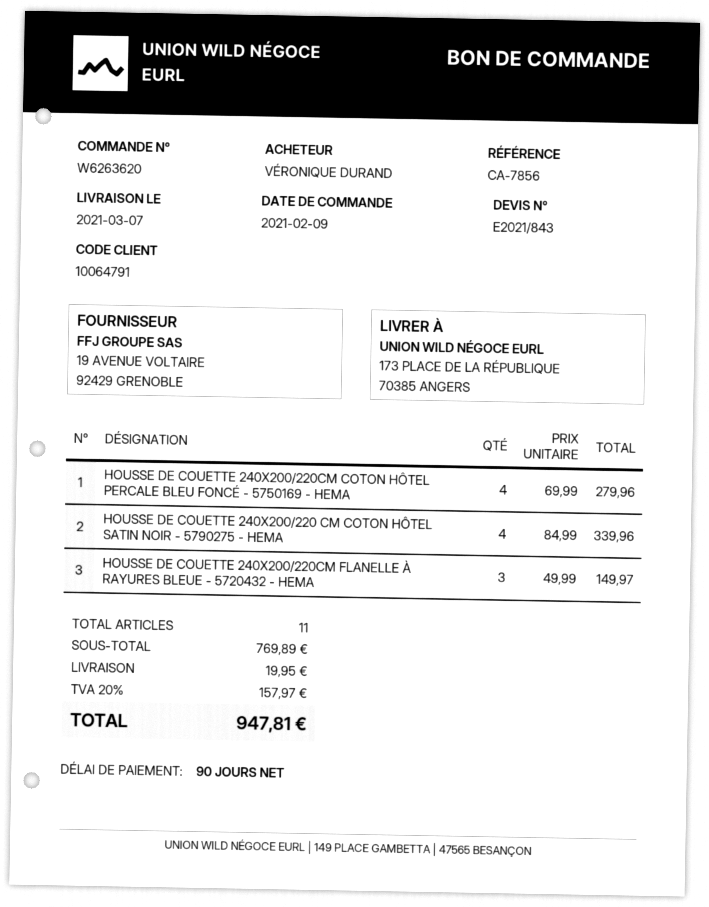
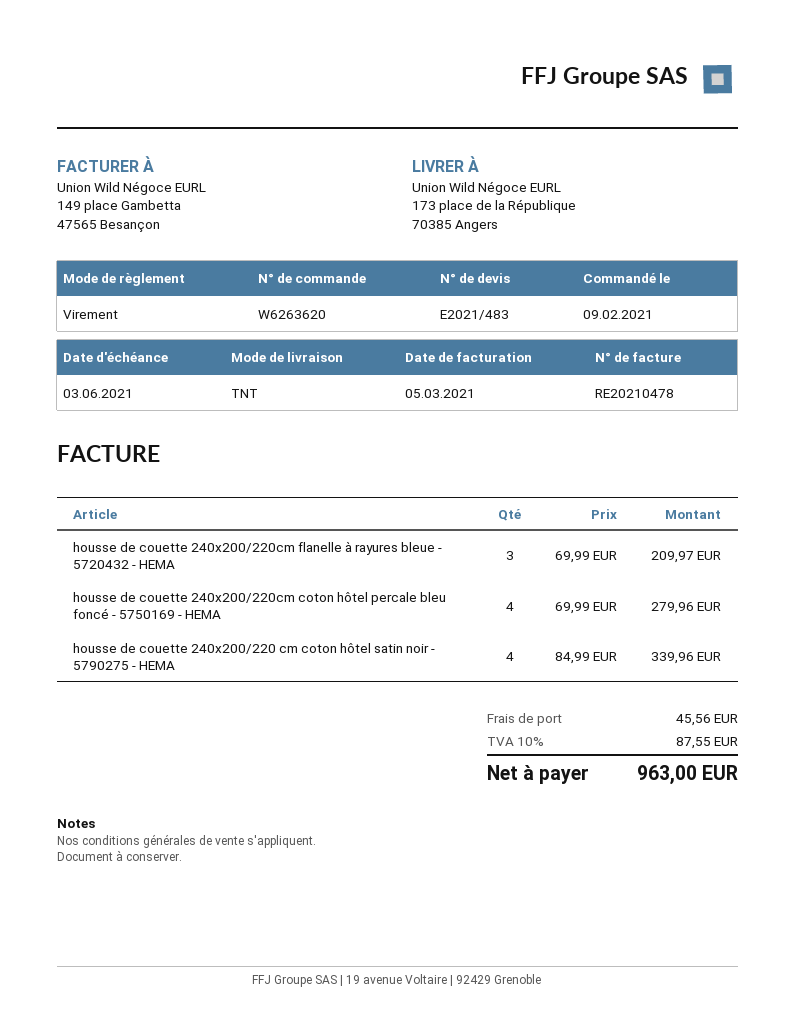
quote number: E2021/843 -> E2021/483
HOUSSE DE COUETTE 240X200/220CM FLANELLE À RAYURES BLEUE - 5720432 - HEMA: 3 x 49.99 = 149.97 -> 3 x 69.99 = 209.97
shipping: 19.95 -> 45.56
tax: 20% = 157.97 -> 10% = 87.55
total: 947.81 -> 963.00

